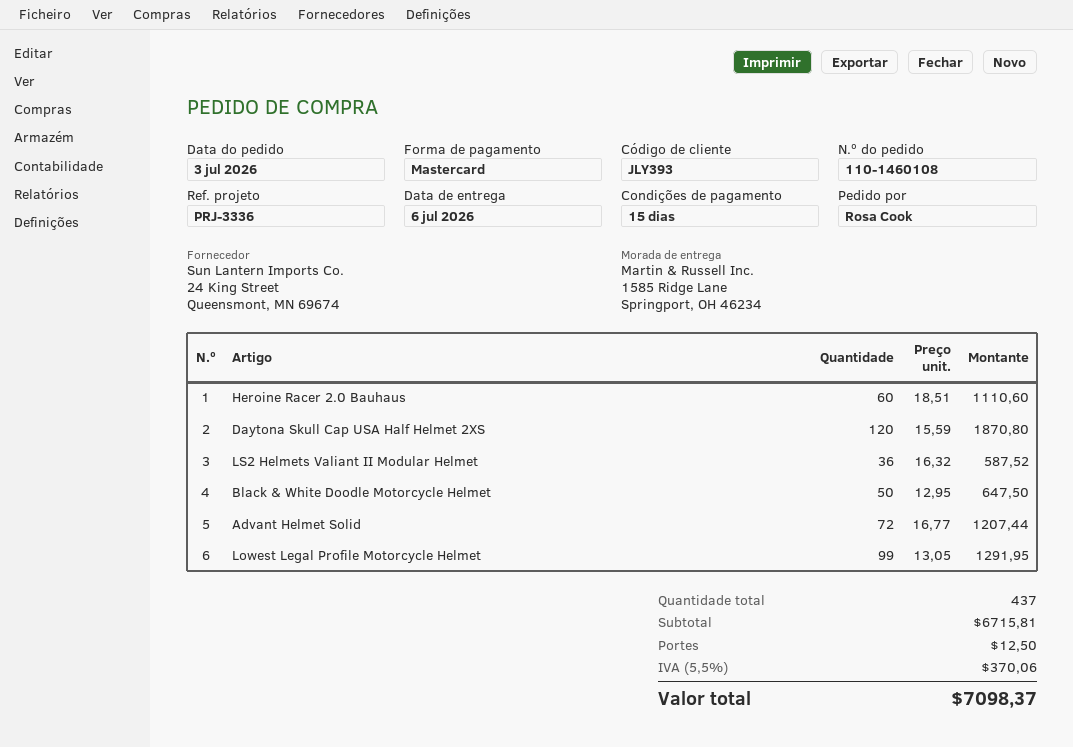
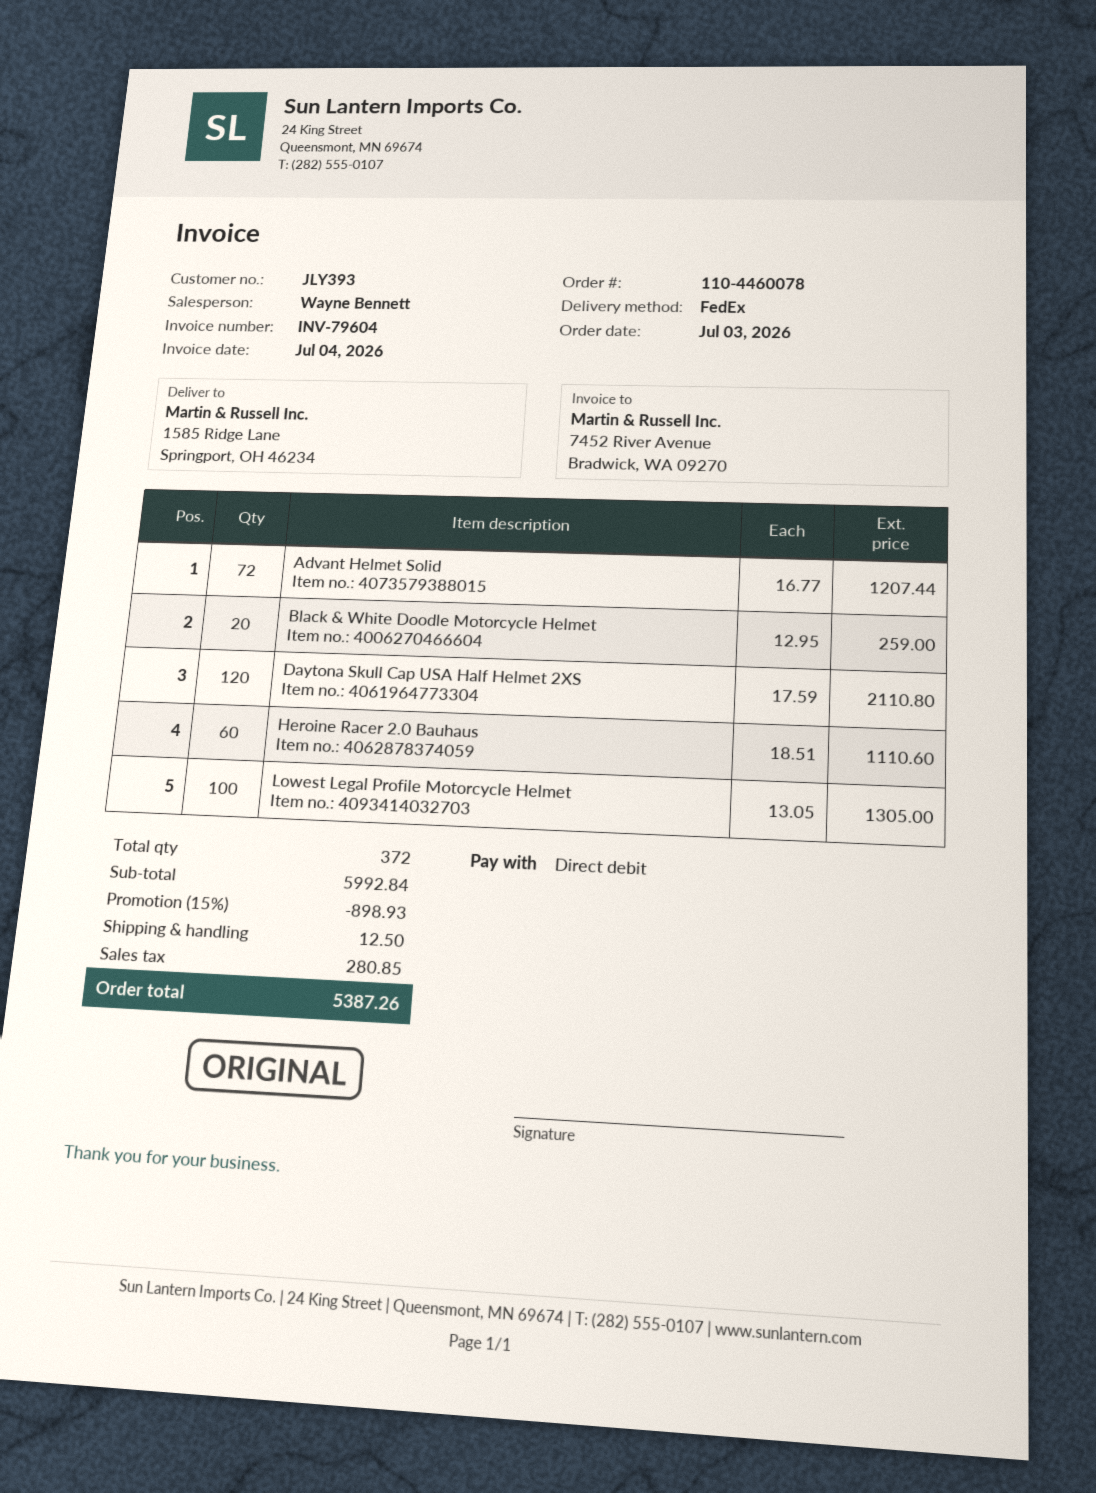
order number: 110-1460108 -> 110-4460078
payment method: Mastercard -> direct debit
Daytona Skull Cap USA Half Helmet 2XS: 120 x 15.59 = 1870.80 -> 120 x 17.59 = 2110.80
LS2 Helmets Valiant II Modular Helmet: 36 x 16.32 = 587.52 -> none
Black & White Doodle Motorcycle Helmet: 50 x 12.95 = 647.50 -> 20 x 12.95 = 259.00
Lowest Legal Profile Motorcycle Helmet: 99 x 13.05 = 1291.95 -> 100 x 13.05 = 1305.00
total quantity: 437 -> 372
subtotal: 6715.81 -> 5992.84
discount: none -> 15% = 898.93
tax: 370.06 -> 280.85
total: 7098.37 -> 5387.26

